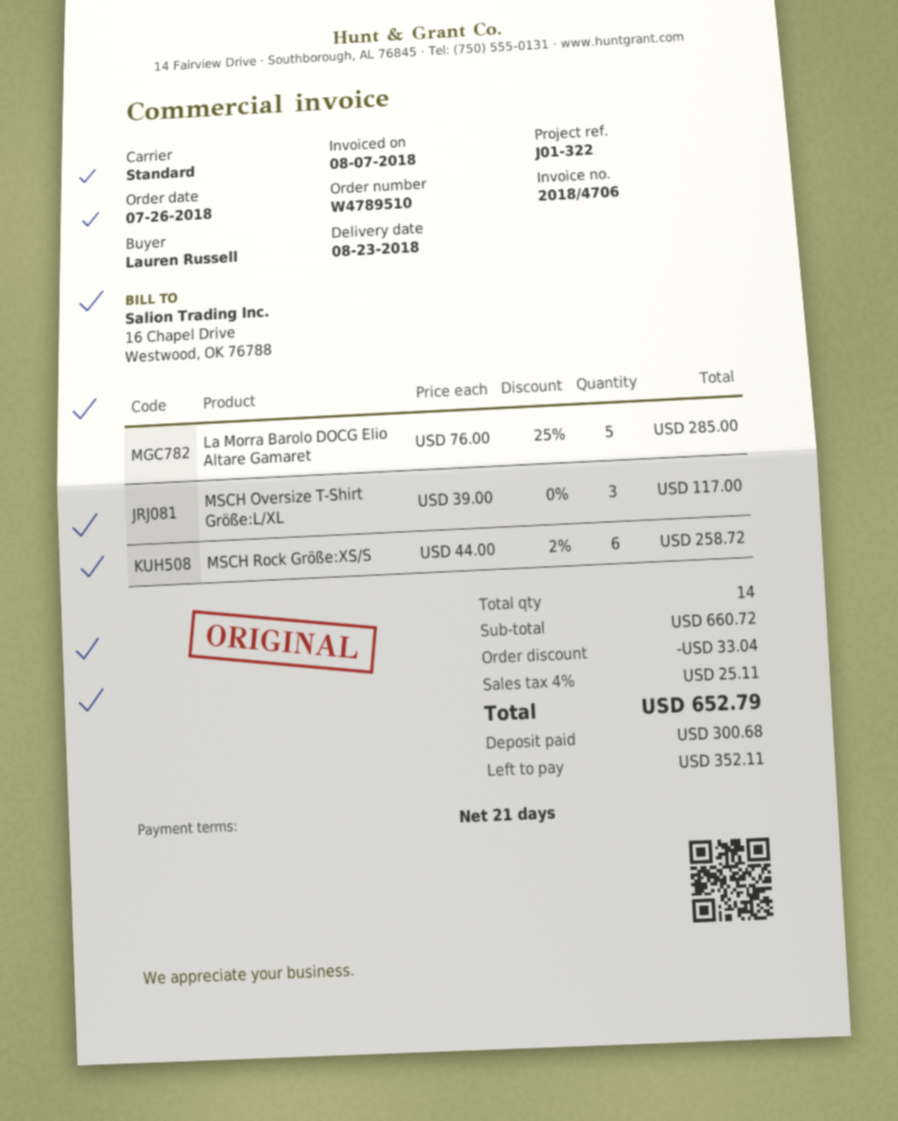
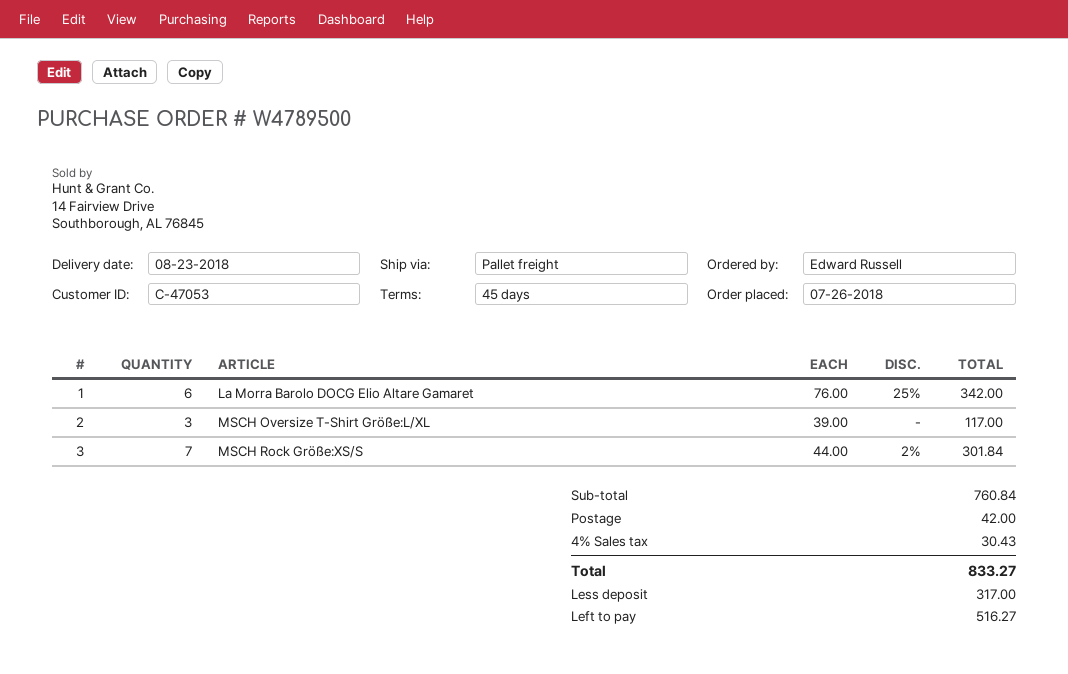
order number: W4789510 -> W4789500
payment terms: 21 days -> 45 days
ordered by: Lauren Russell -> Edward Russell
shipping method: standard -> pallet freight
La Morra Barolo DOCG Elio Altare Gamaret: 5 x 76.00 - 25% = 285.00 -> 6 x 76.00 - 25% = 342.00
MSCH Rock Größe:XS/S: 6 x 44.00 - 2% = 258.72 -> 7 x 44.00 - 2% = 301.84
subtotal: 660.72 -> 760.84
discount: 33.04 -> none
shipping: none -> 42.00
tax: 4% = 25.11 -> 4% = 30.43
total: 652.79 -> 833.27
deposit: 300.68 -> 317.00
balance: 352.11 -> 516.27

